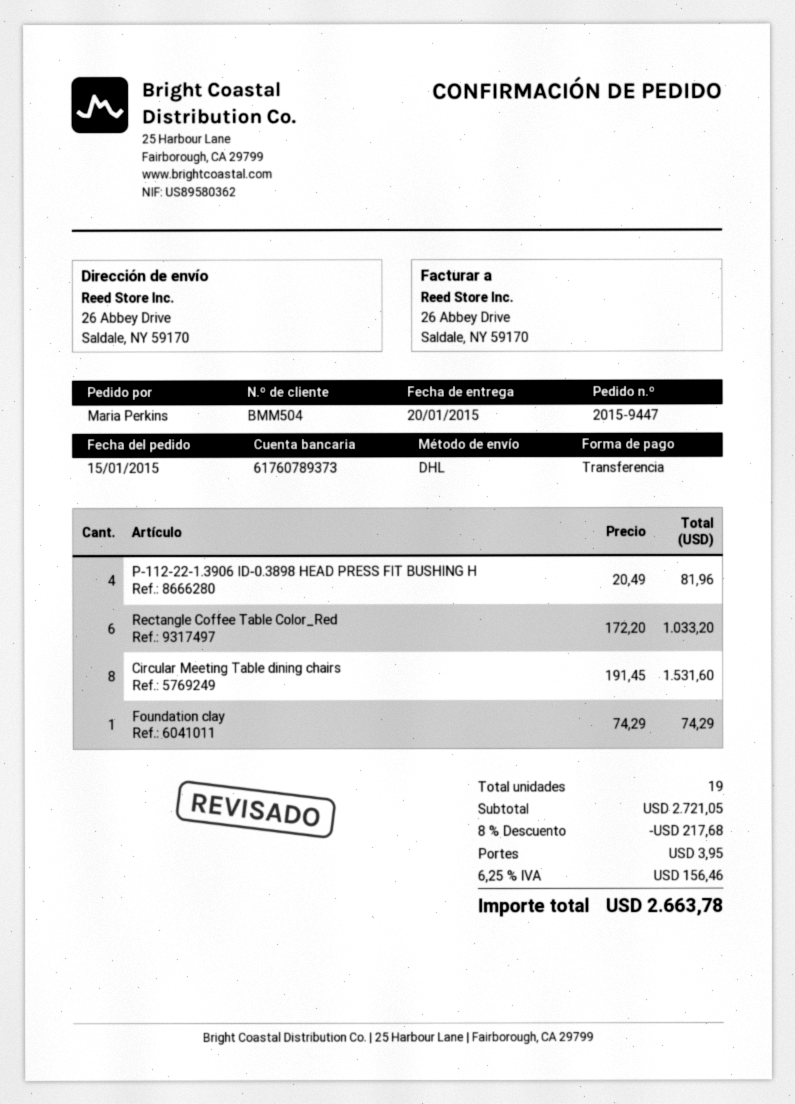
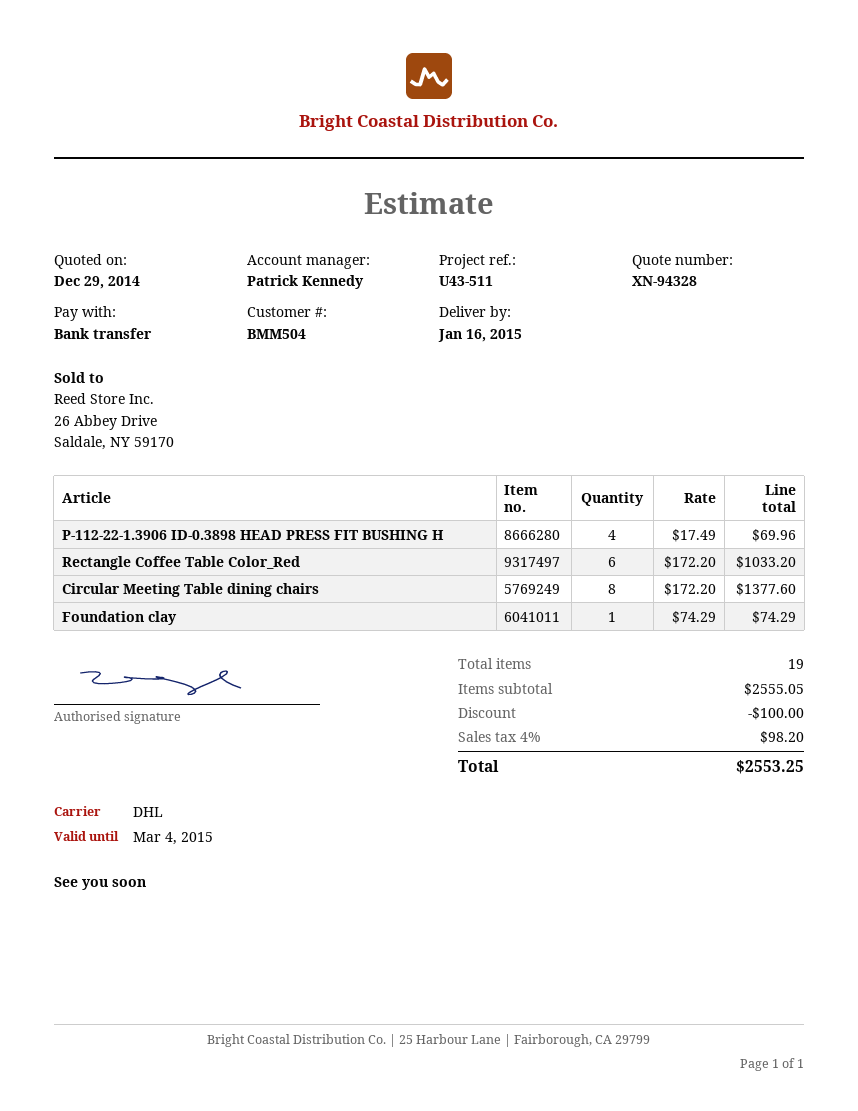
delivery date: 2015-01-20 -> 2015-01-16
P-112-22-1.3906 ID-0.3898 HEAD PRESS FIT BUSHING H: 4 x 20.49 = 81.96 -> 4 x 17.49 = 69.96
Circular Meeting Table dining chairs: 8 x 191.45 = 1531.60 -> 8 x 172.20 = 1377.60
subtotal: 2721.05 -> 2555.05
discount: 217.68 -> 100.00
shipping: 3.95 -> none
tax: 6.25% = 156.46 -> 4% = 98.20
total: 2663.78 -> 2553.25

